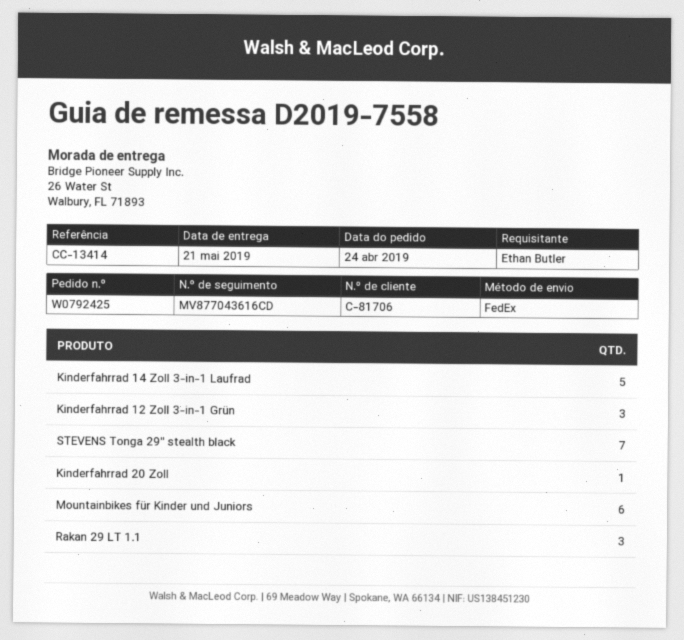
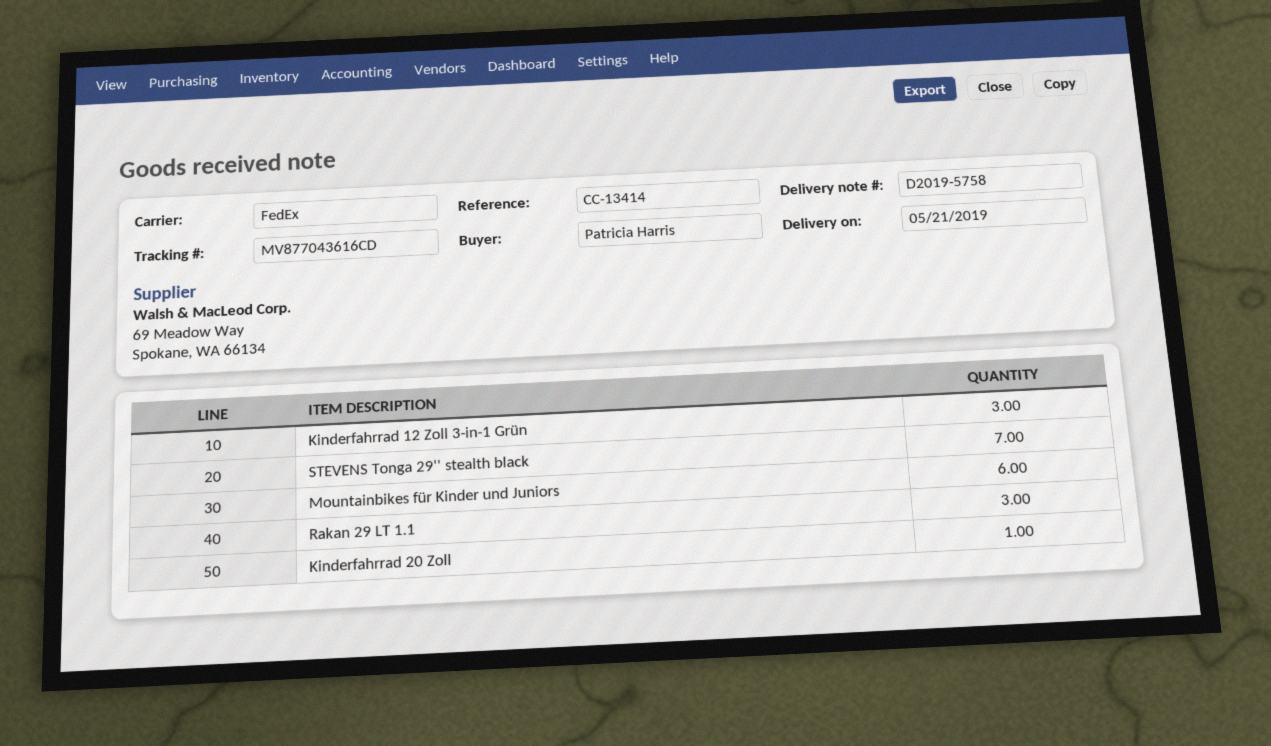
delivery note number: D2019-7558 -> D2019-5758
ordered by: Ethan Butler -> Patricia Harris
Kinderfahrrad 14 Zoll 3-in-1 Laufrad: 5 -> none

